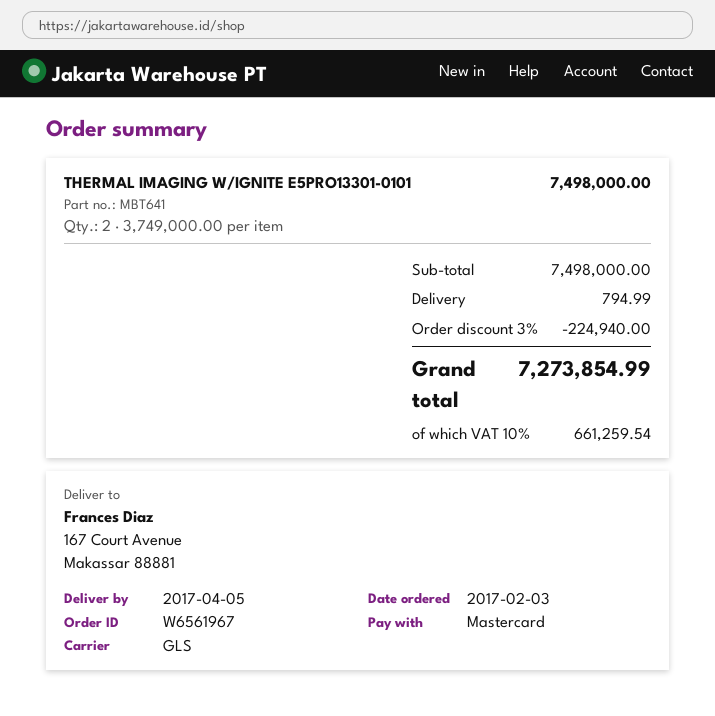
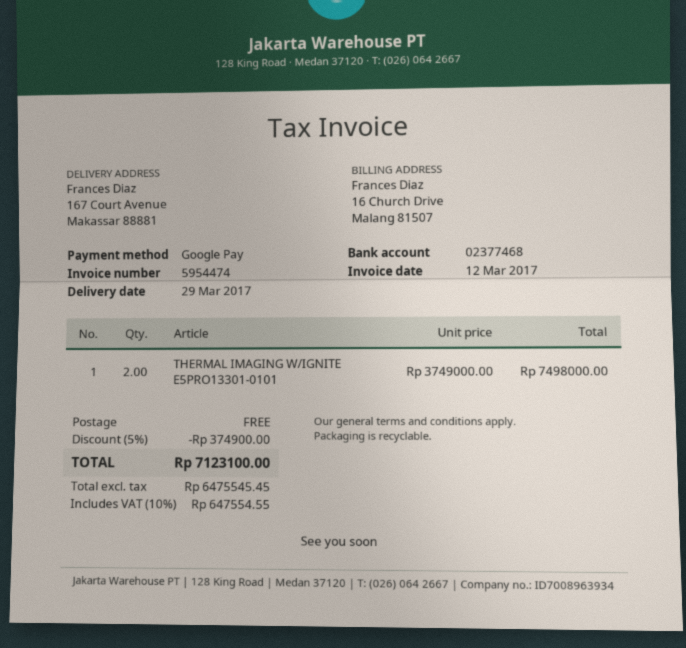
delivery date: 2017-04-05 -> 2017-03-29
payment method: Mastercard -> Google Pay
discount: 3% = 224940.00 -> 5% = 374900.00
shipping: 794.99 -> 0.00
tax: 10% = 661259.54 -> 10% = 647554.55
total: 7273854.99 -> 7123100.00

